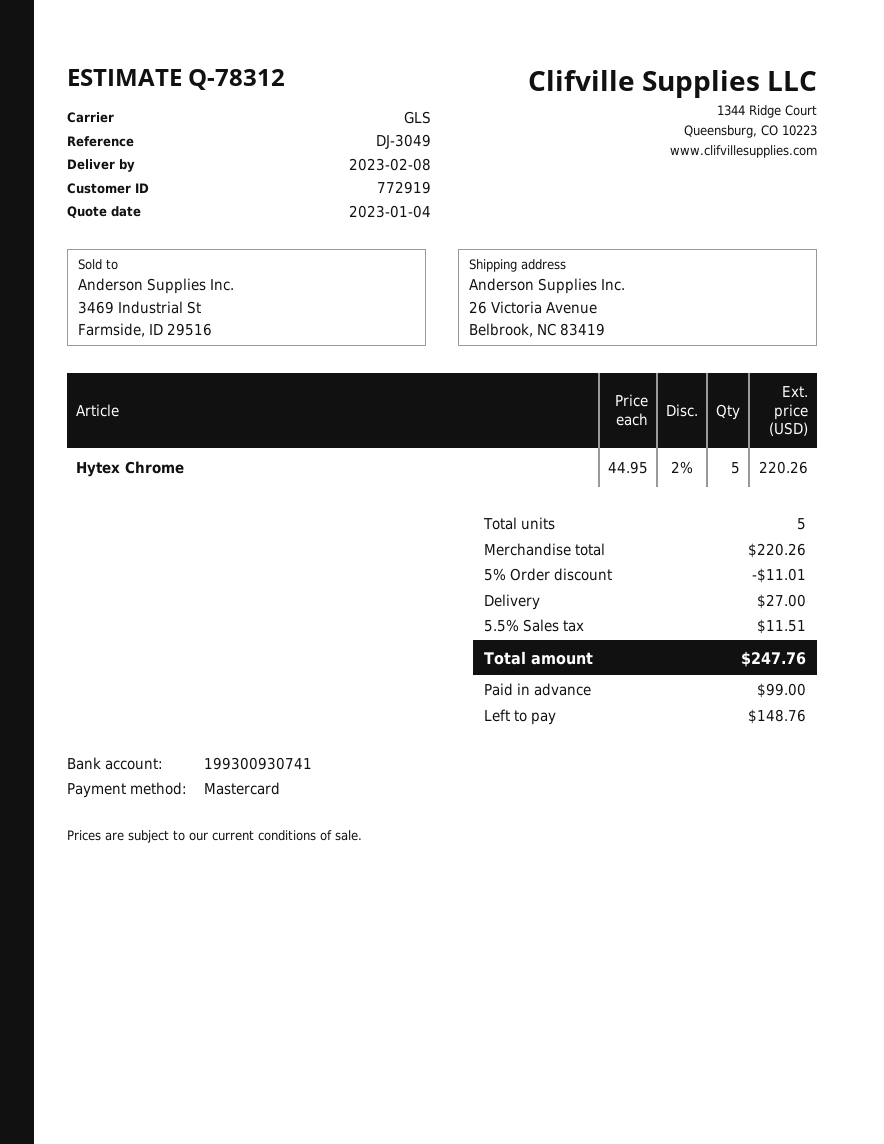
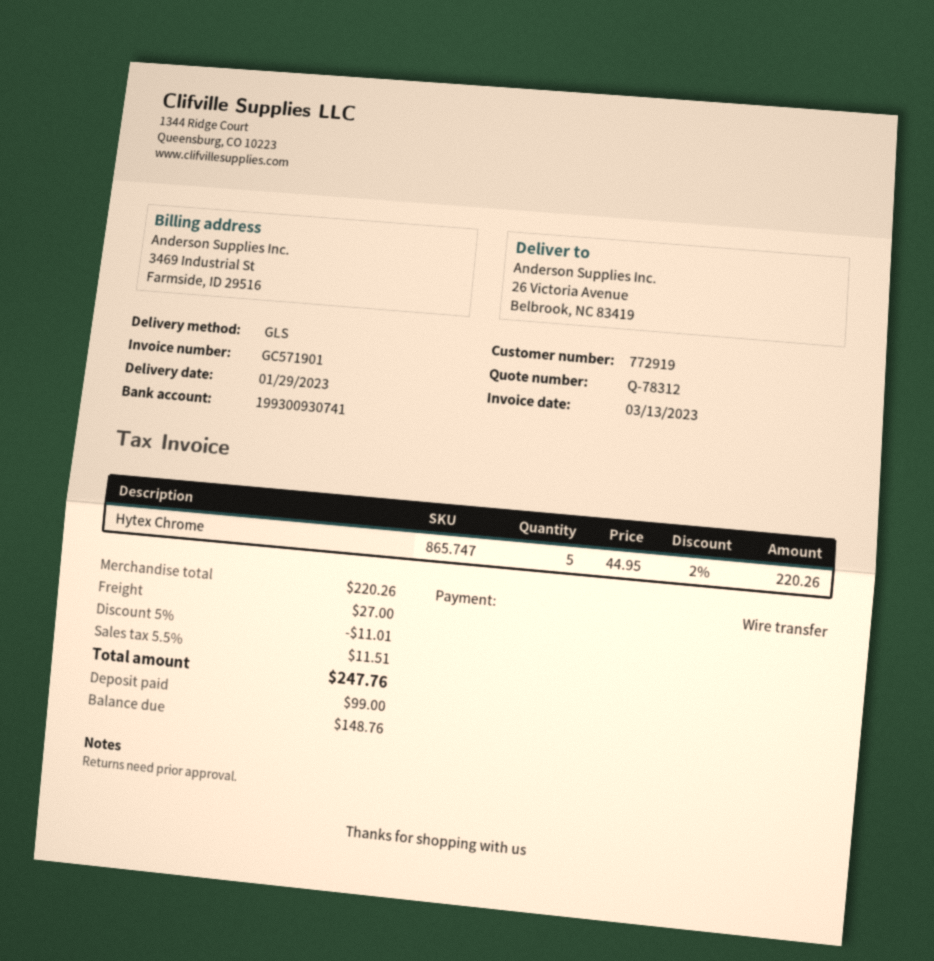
delivery date: 2023-02-08 -> 2023-01-29
payment method: Mastercard -> bank transfer

